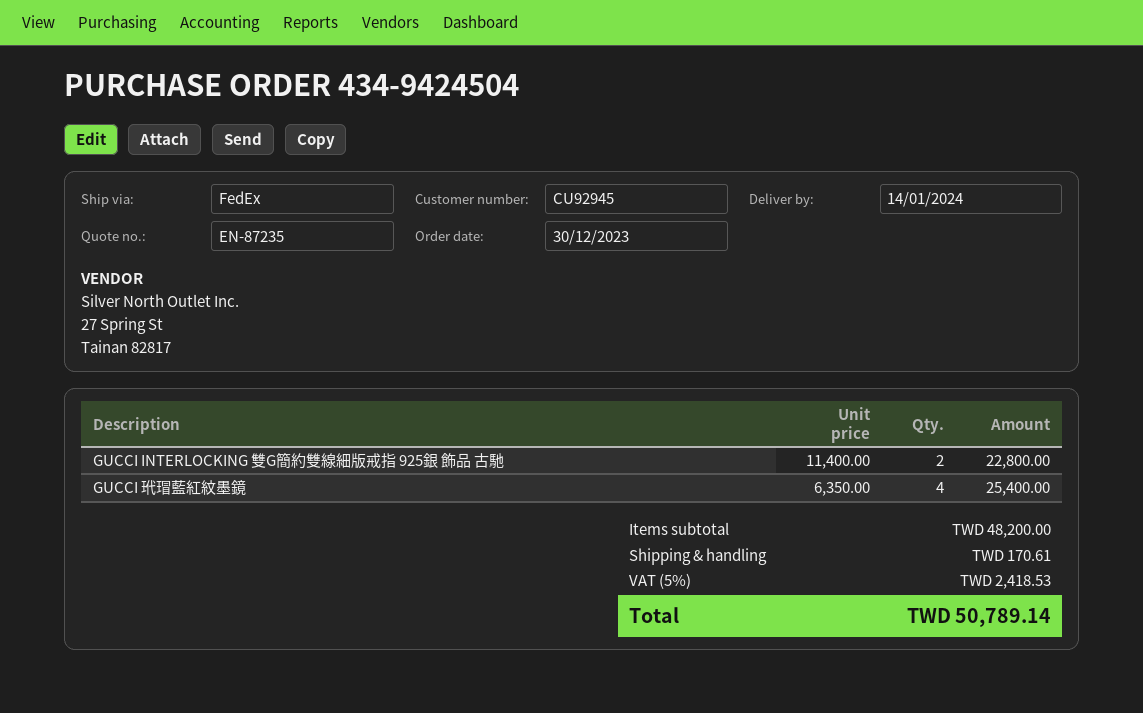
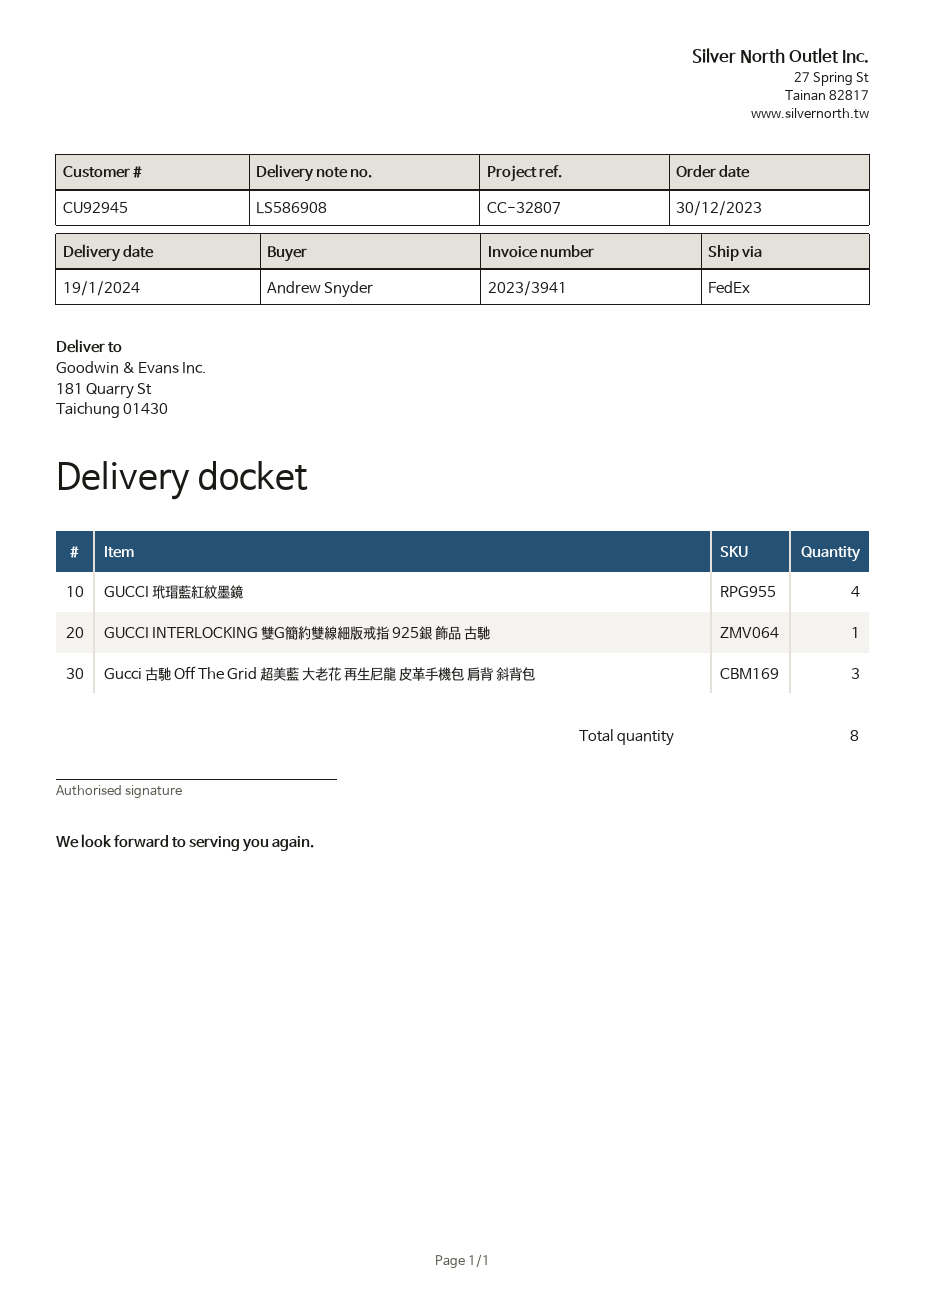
delivery date: 2024-01-14 -> 2024-01-19
GUCCI INTERLOCKING 雙G簡約雙線細版戒指 925銀 飾品 古馳: 2 -> 1
Gucci 古馳 Off The Grid 超美藍 大老花 再生尼龍 皮革手機包 肩背 斜背包: none -> 3

